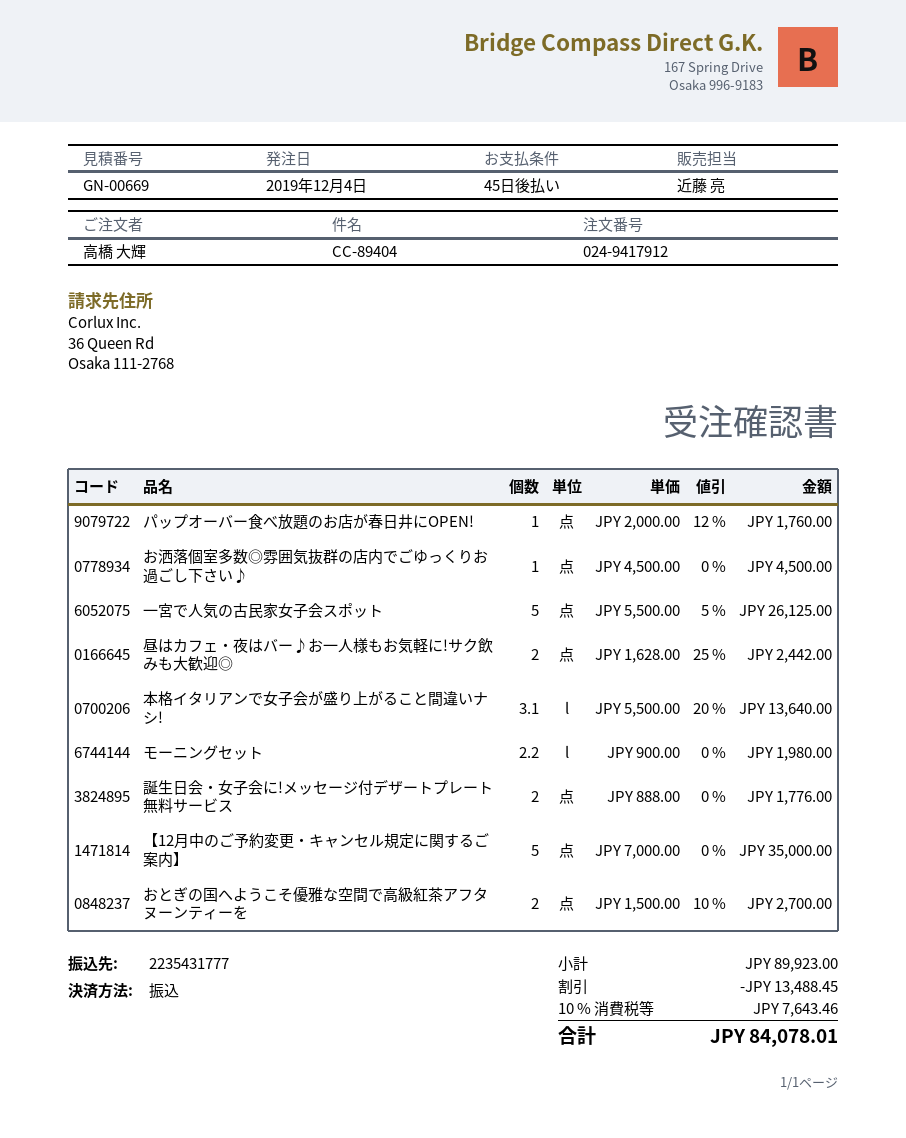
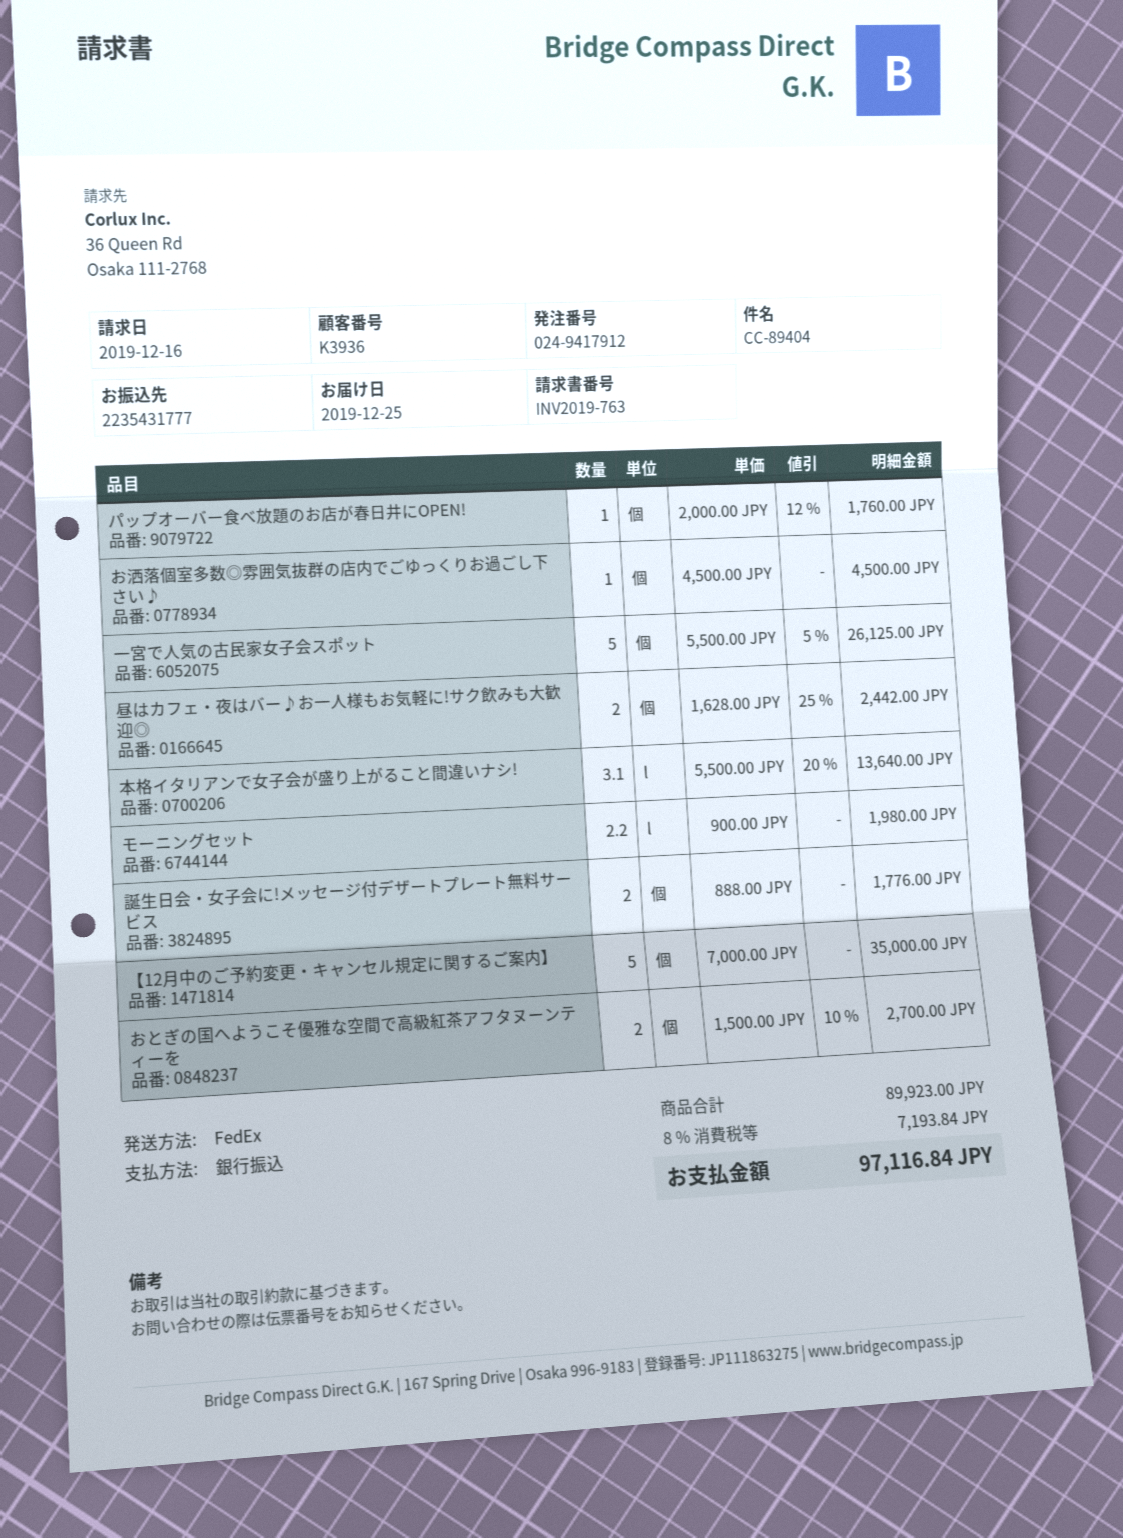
discount: 13488.45 -> none
tax: 10% = 7643.46 -> 8% = 7193.84
total: 84078.01 -> 97116.84

